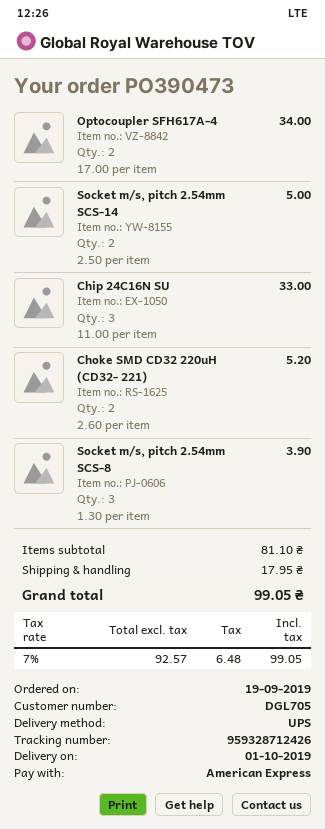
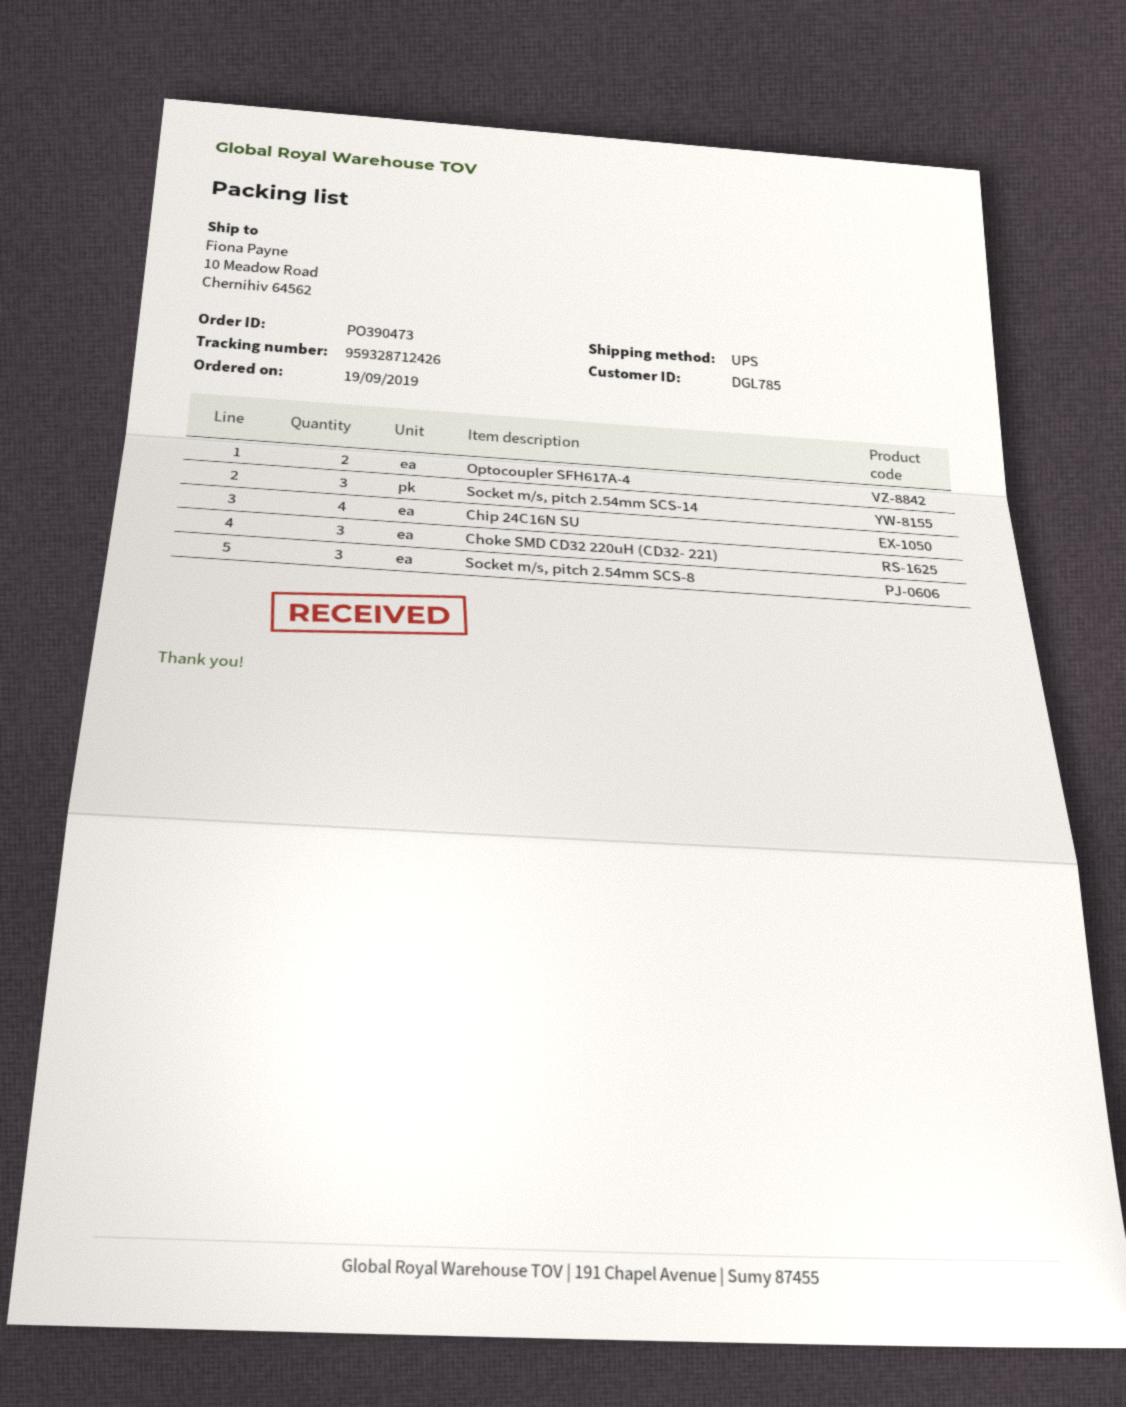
customer number: DGL705 -> DGL785
Socket m/s, pitch 2.54mm SCS-14: 2 -> 3
Chip 24C16N SU: 3 -> 4
Choke SMD CD32 220uH (CD32- 221): 2 -> 3

